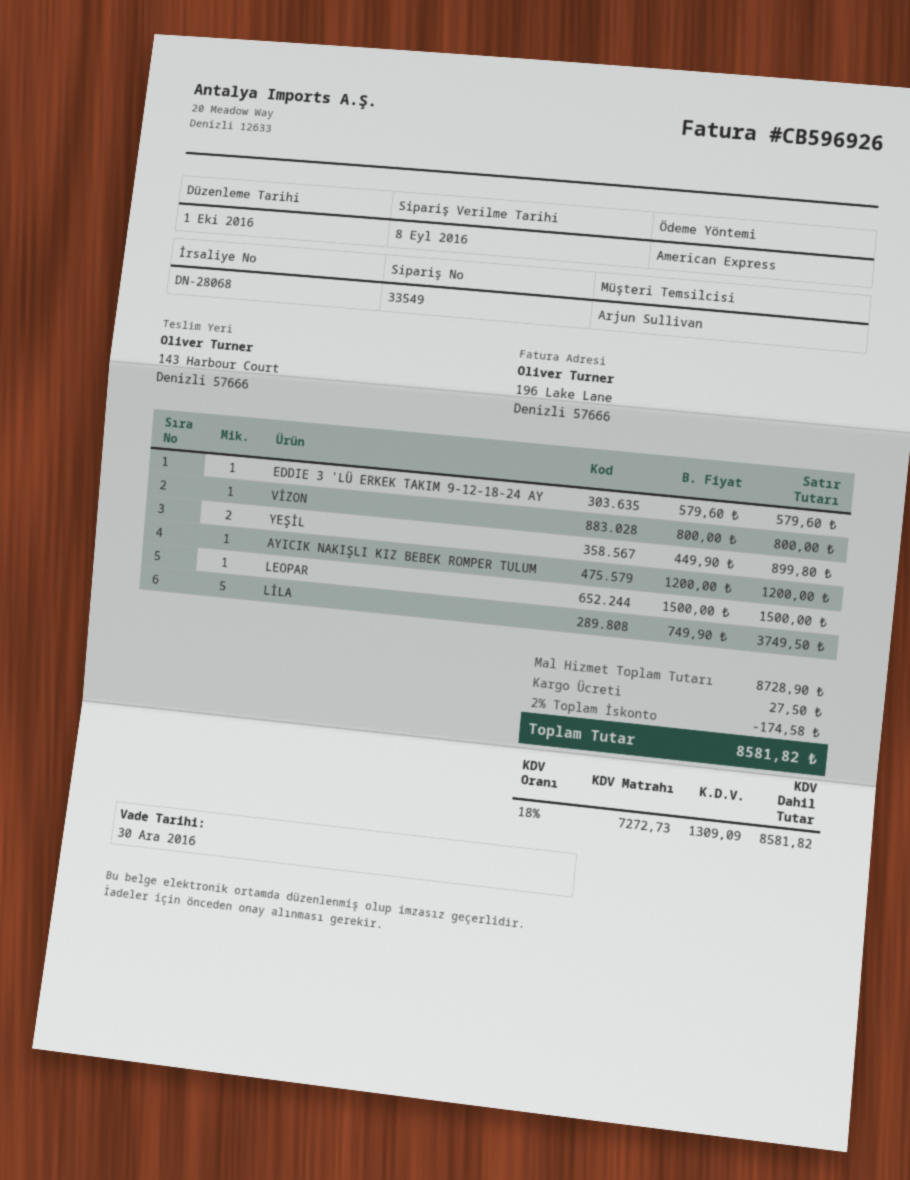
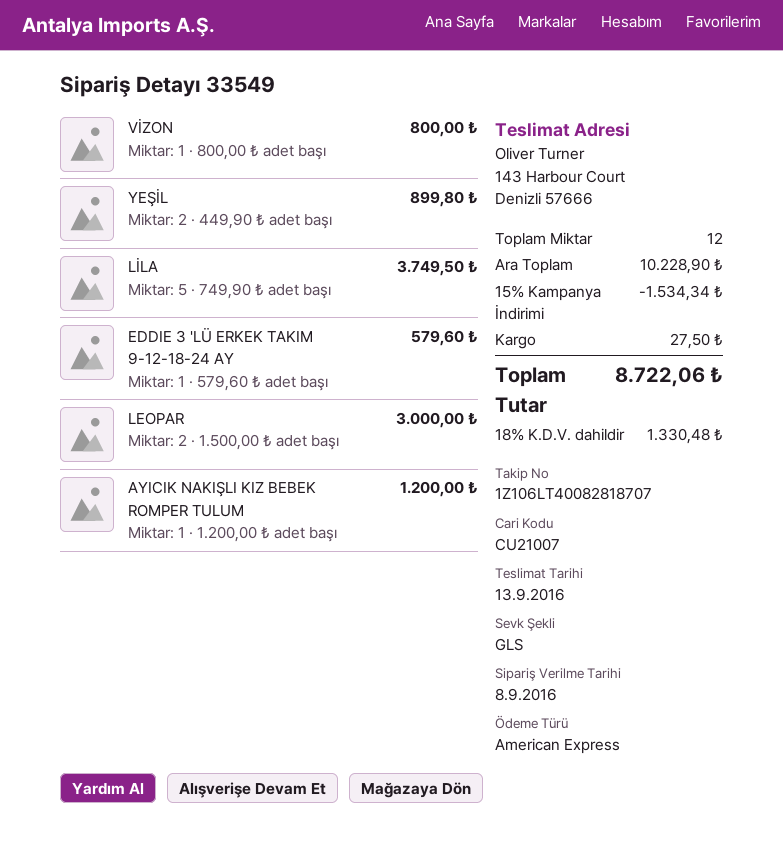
LEOPAR: 1 x 1500.00 = 1500.00 -> 2 x 1500.00 = 3000.00
subtotal: 8728.90 -> 10228.90
discount: 2% = 174.58 -> 15% = 1534.34
tax: 18% = 1309.09 -> 18% = 1330.48
total: 8581.82 -> 8722.06

